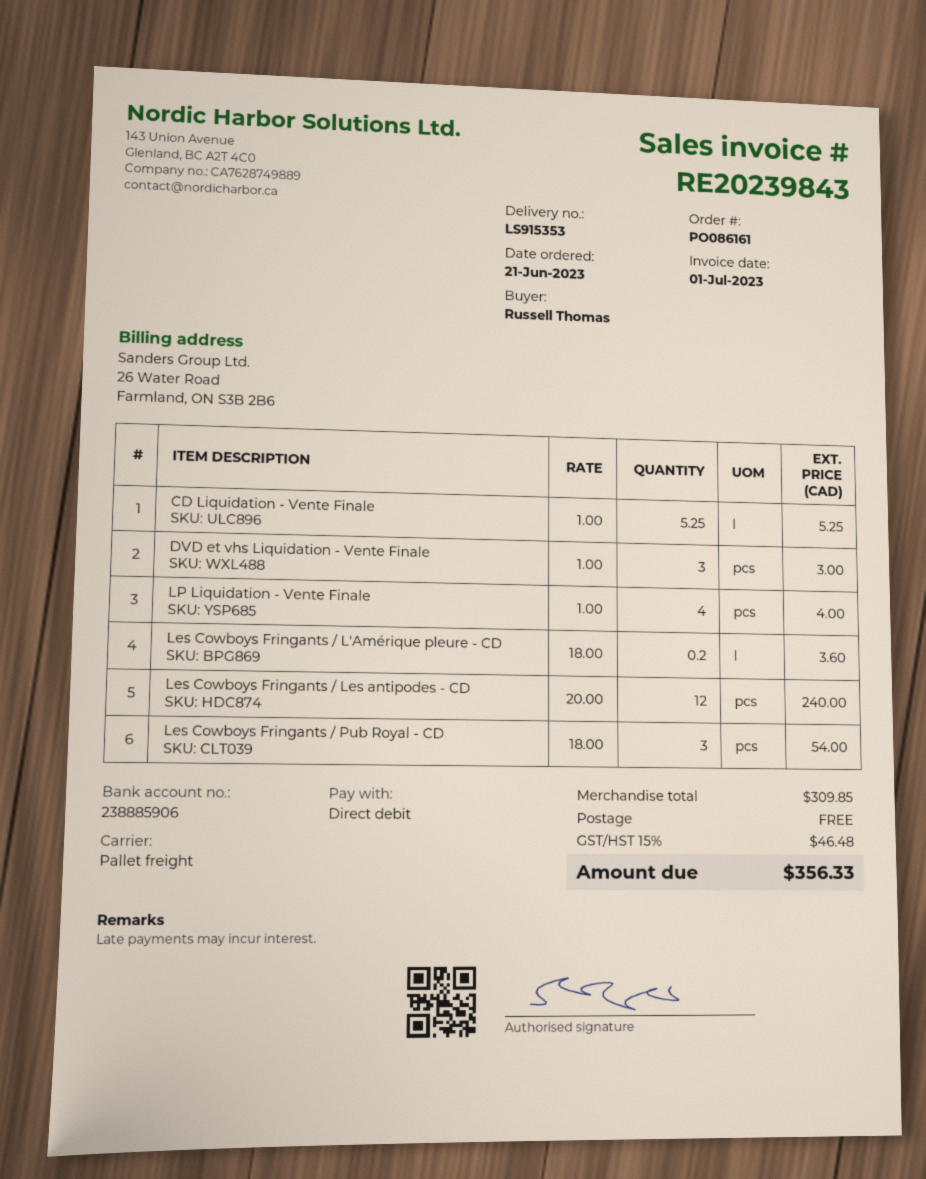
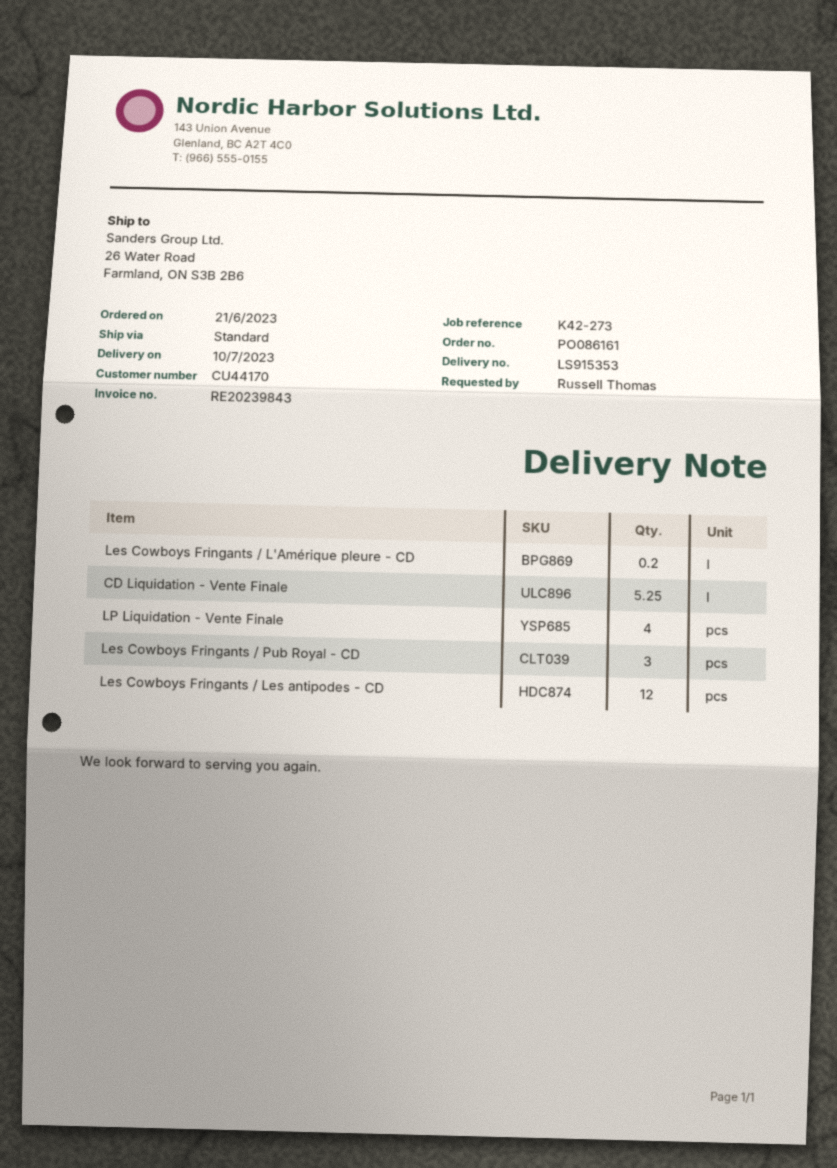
shipping method: pallet freight -> standard
DVD et vhs Liquidation - Vente Finale: 3 -> none

